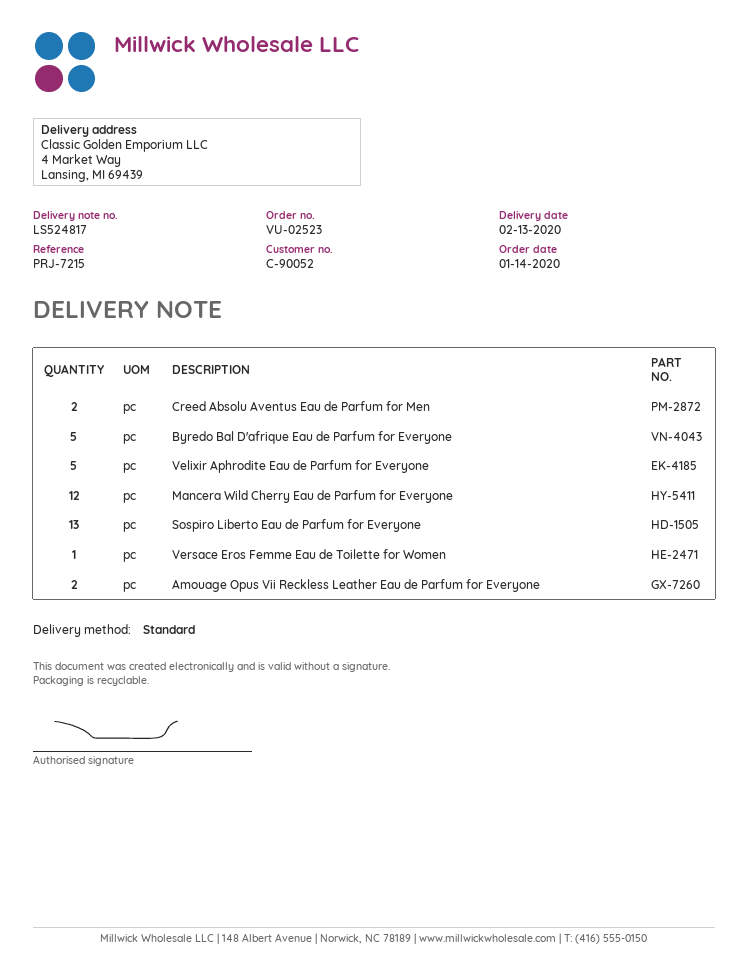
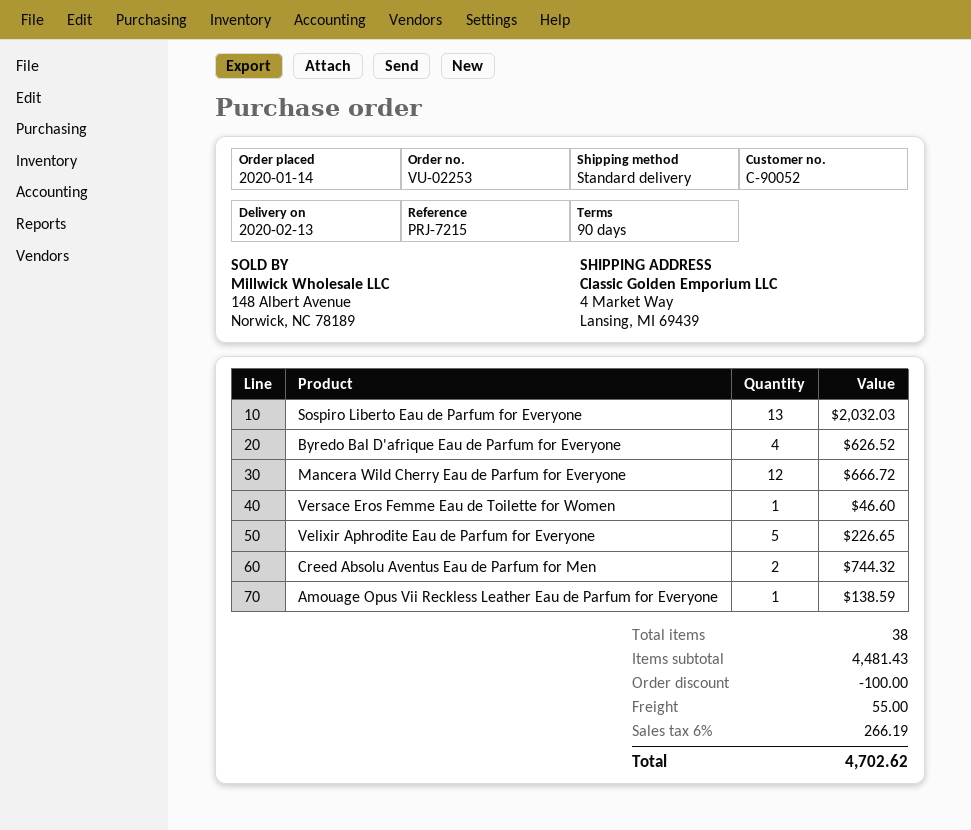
order number: VU-02523 -> VU-02253
Byredo Bal D'afrique Eau de Parfum for Everyone: 5 -> 4
Amouage Opus Vii Reckless Leather Eau de Parfum for Everyone: 2 -> 1

